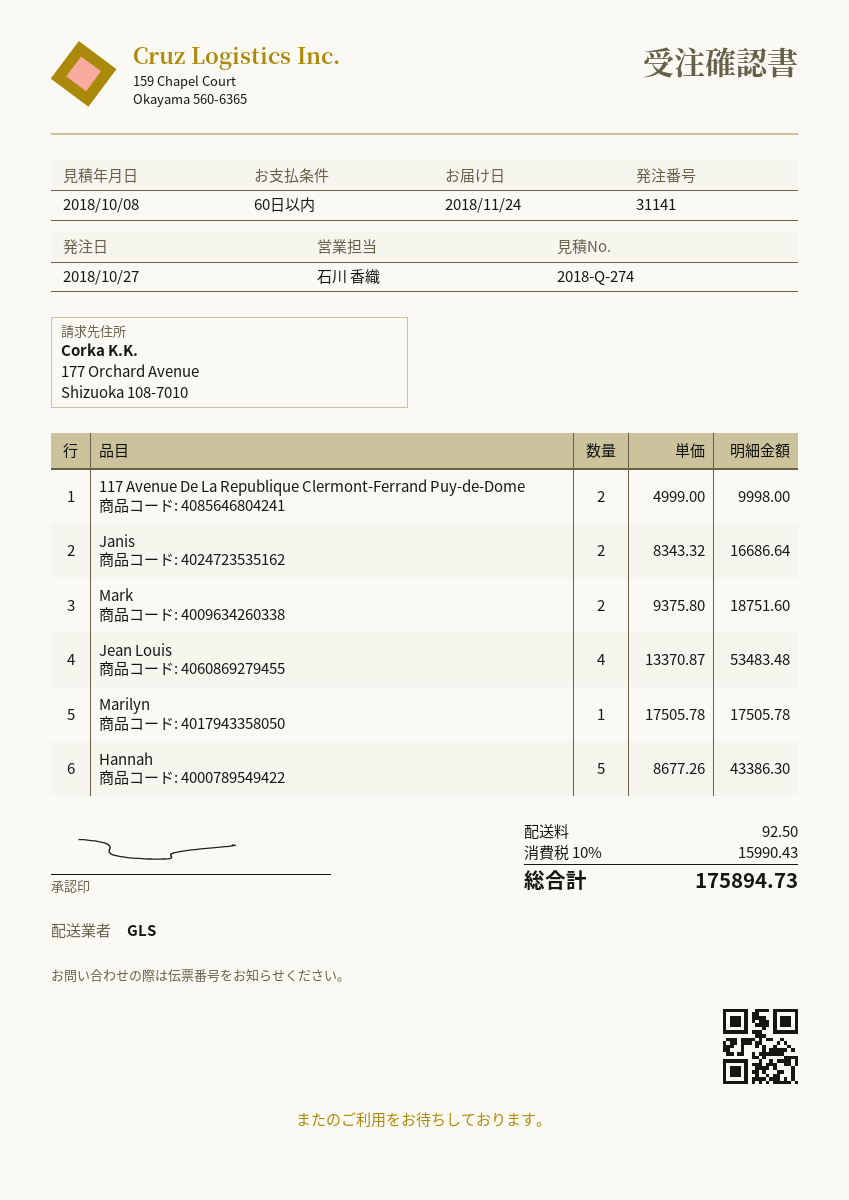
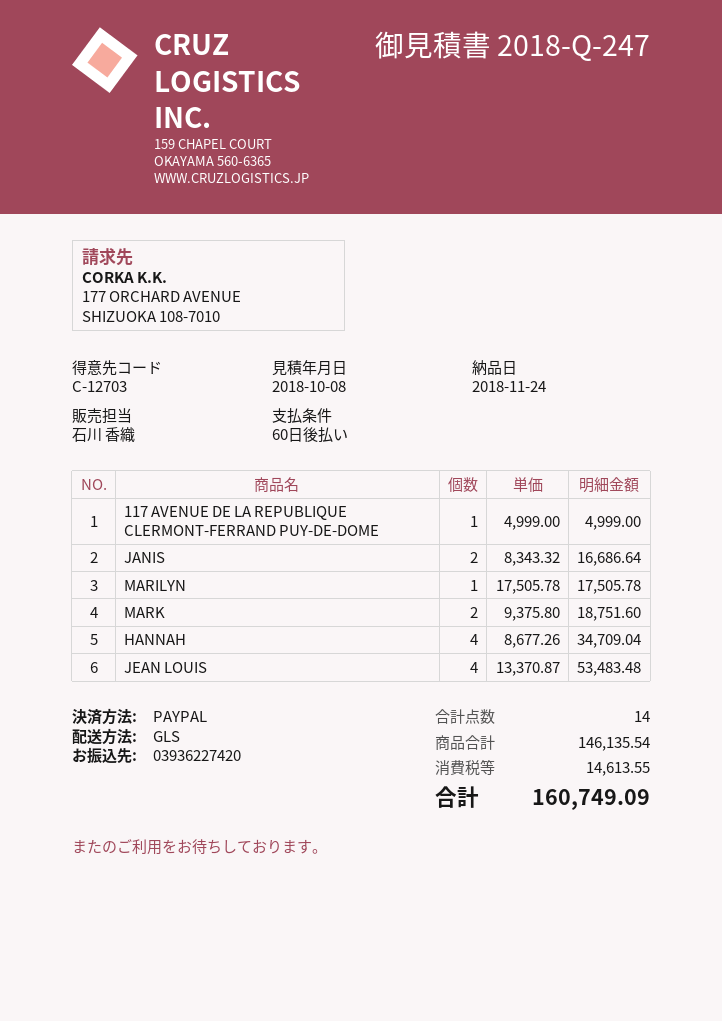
quote number: 2018-Q-274 -> 2018-Q-247
117 Avenue De La Republique Clermont-Ferrand Puy-de-Dome: 2 x 4999.00 = 9998.00 -> 1 x 4999.00 = 4999.00
Hannah: 5 x 8677.26 = 43386.30 -> 4 x 8677.26 = 34709.04
shipping: 92.50 -> none
tax: 15990.43 -> 14613.55
total: 175894.73 -> 160749.09

